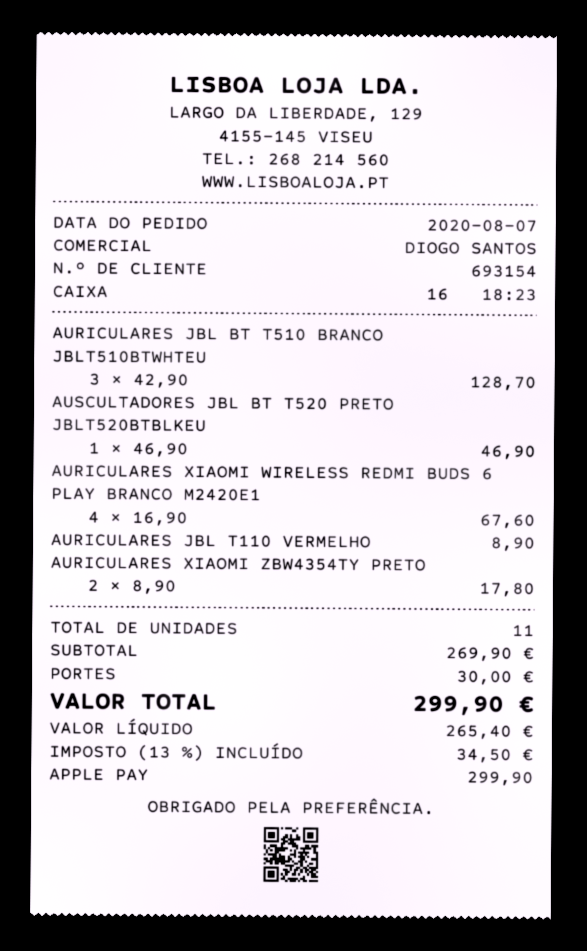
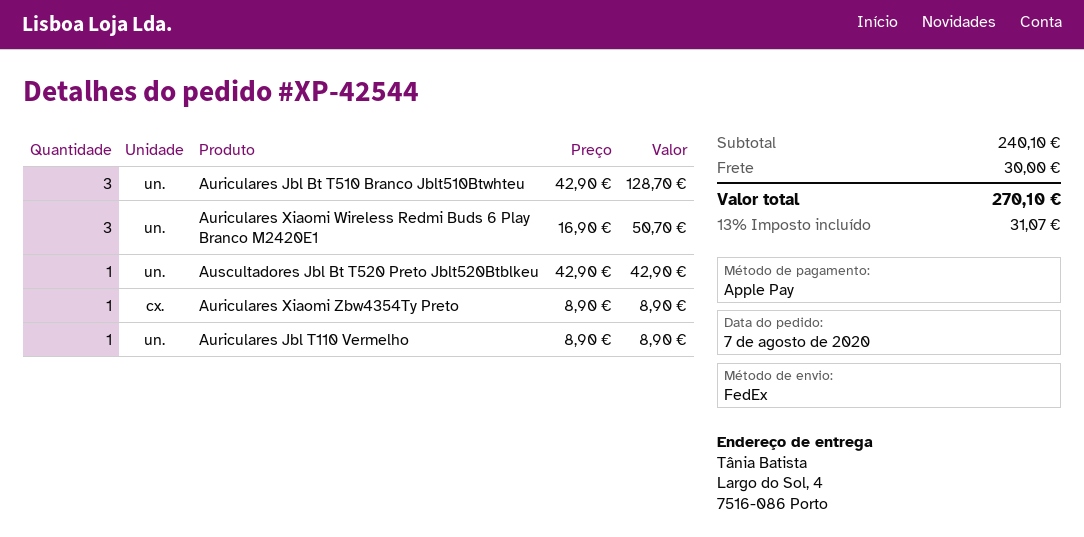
AUSCULTADORES JBL BT T520 PRETO JBLT520BTBLKEU: 1 x 46.90 = 46.90 -> 1 x 42.90 = 42.90
AURICULARES XIAOMI WIRELESS REDMI BUDS 6 PLAY BRANCO M2420E1: 4 x 16.90 = 67.60 -> 3 x 16.90 = 50.70
AURICULARES XIAOMI ZBW4354TY PRETO: 2 x 8.90 = 17.80 -> 1 x 8.90 = 8.90
subtotal: 269.90 -> 240.10
tax: 13% = 34.50 -> 13% = 31.07
total: 299.90 -> 270.10

